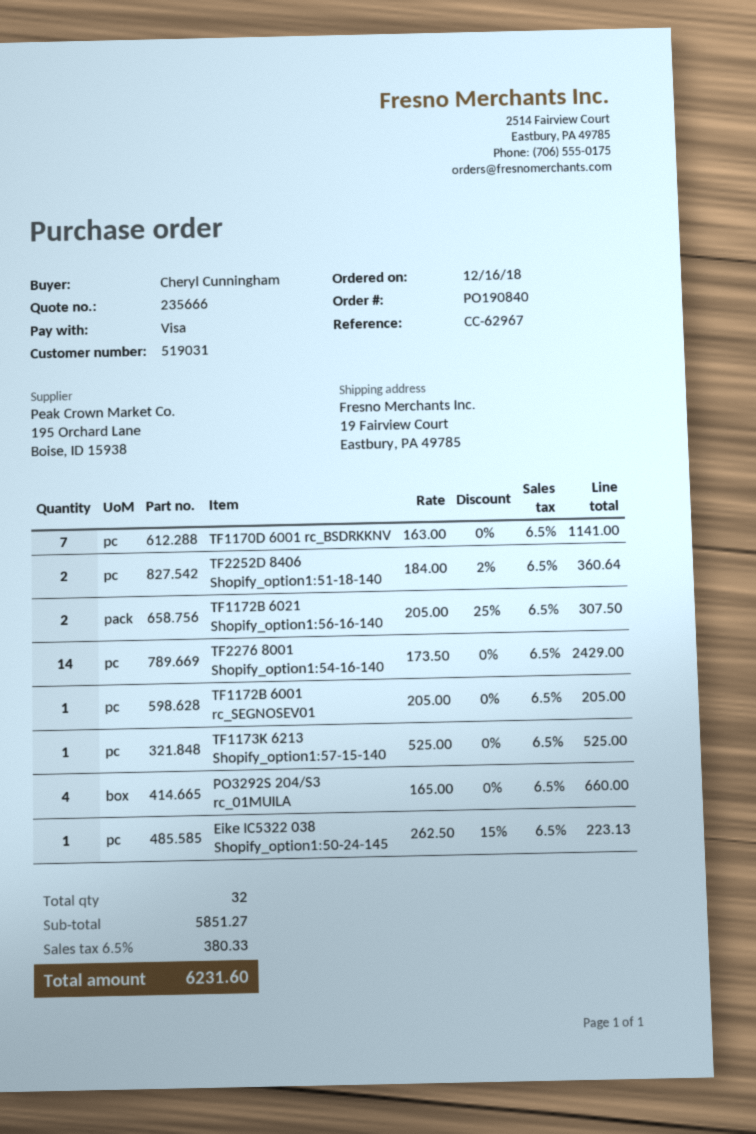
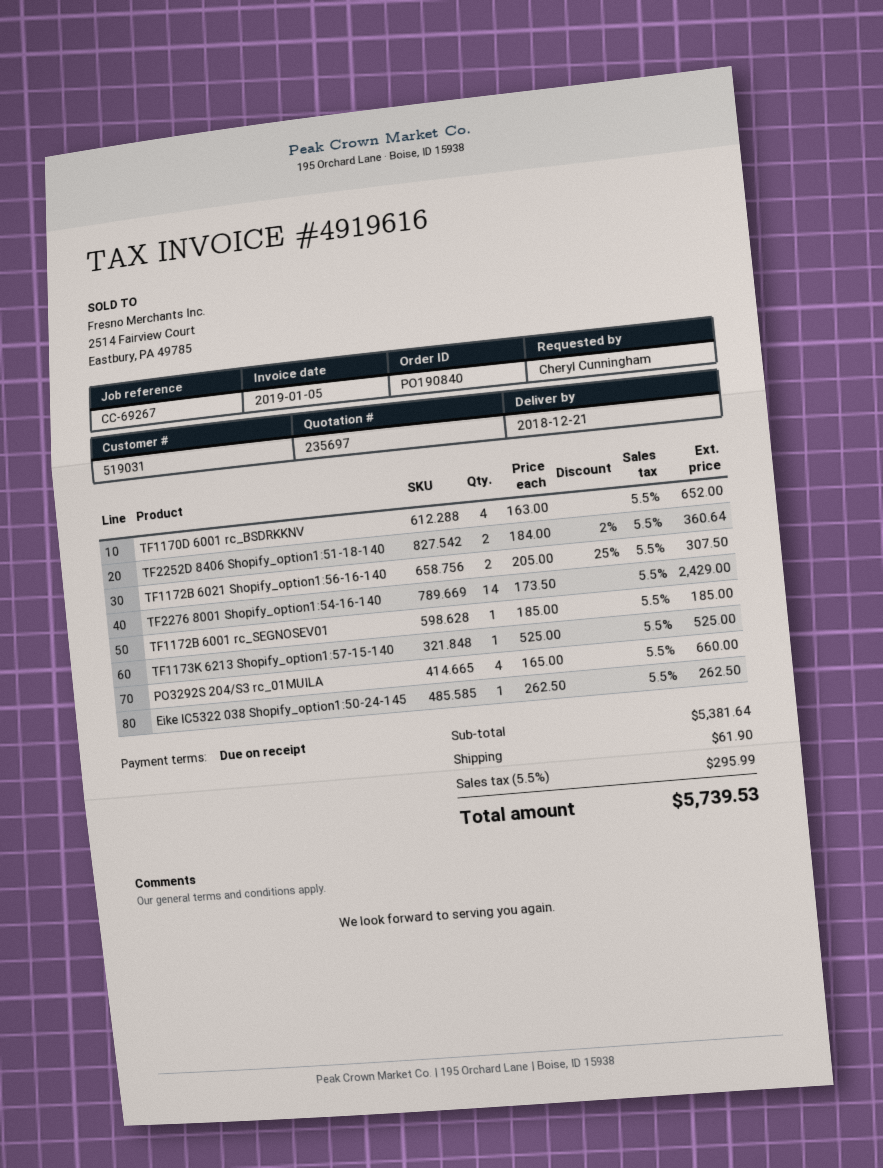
quote number: 235666 -> 235697
reference: CC-62967 -> CC-69267
TF1170D 6001 rc_BSDRKKNV: 7 x 163.00 = 1141.00 -> 4 x 163.00 = 652.00
TF1172B 6001 rc_SEGNOSEV01: 1 x 205.00 = 205.00 -> 1 x 185.00 = 185.00
Eike IC5322 038 Shopify_option1:50-24-145: 1 x 262.50 - 15% = 223.13 -> 1 x 262.50 = 262.50
subtotal: 5851.27 -> 5381.64
shipping: none -> 61.90
tax: 6.5% = 380.33 -> 5.5% = 295.99
total: 6231.60 -> 5739.53

